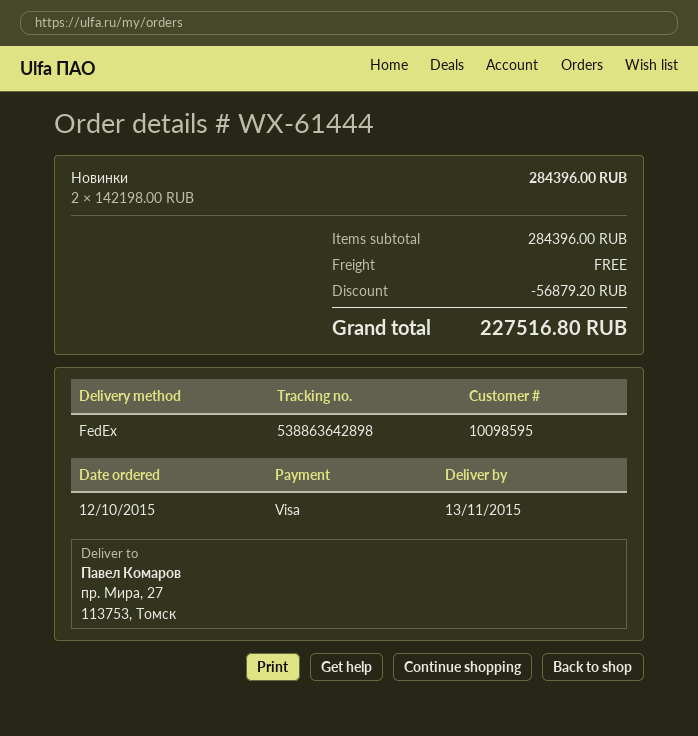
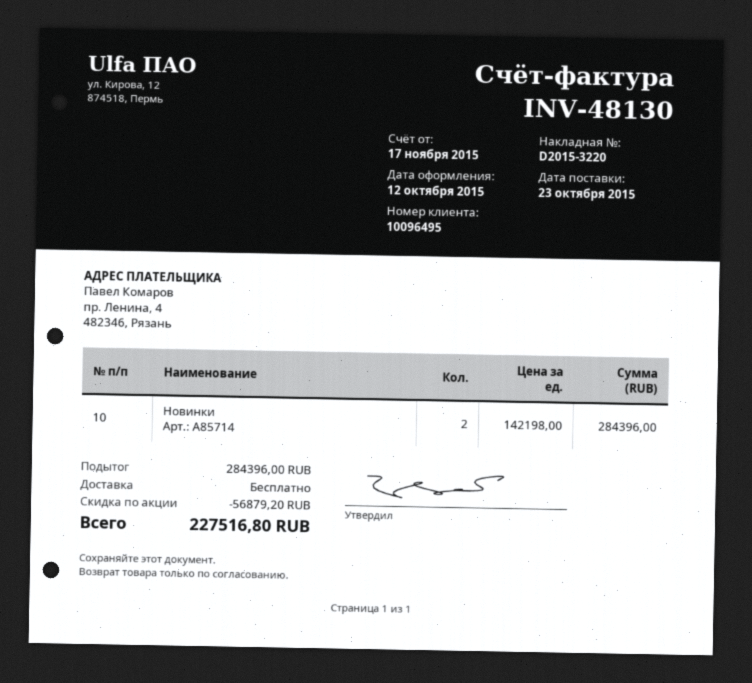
delivery date: 2015-11-13 -> 2015-10-23
customer number: 10098595 -> 10096495

